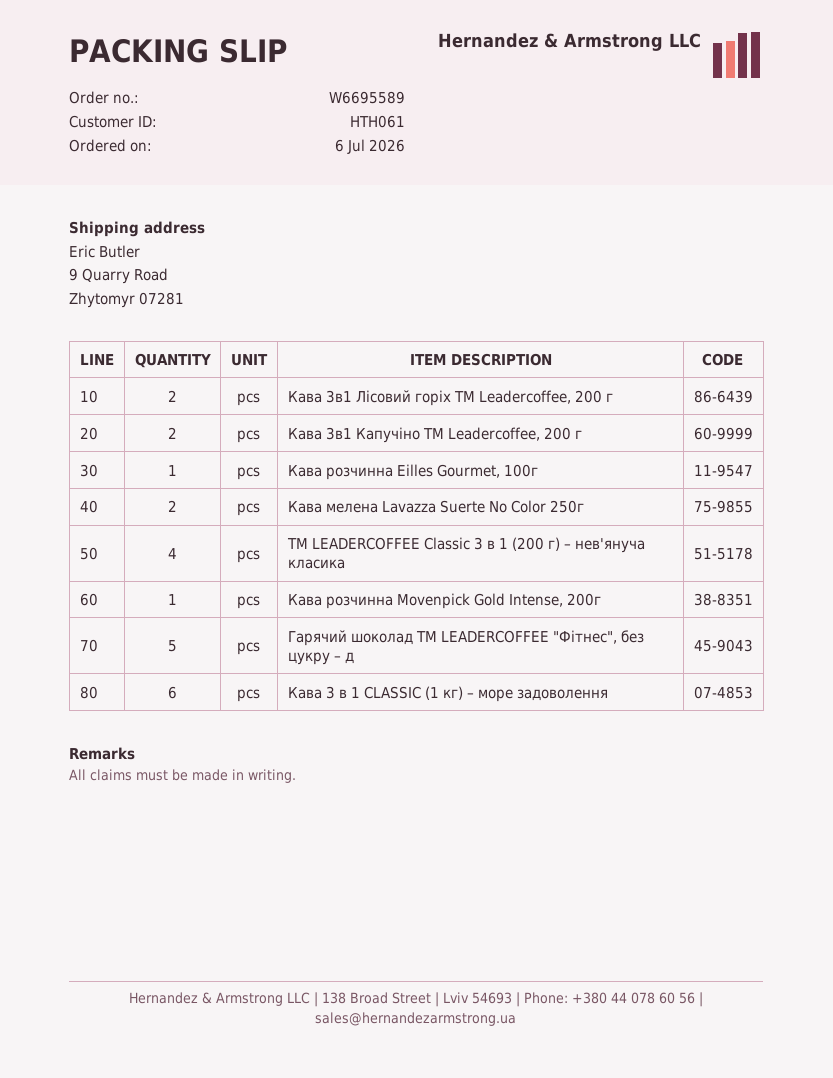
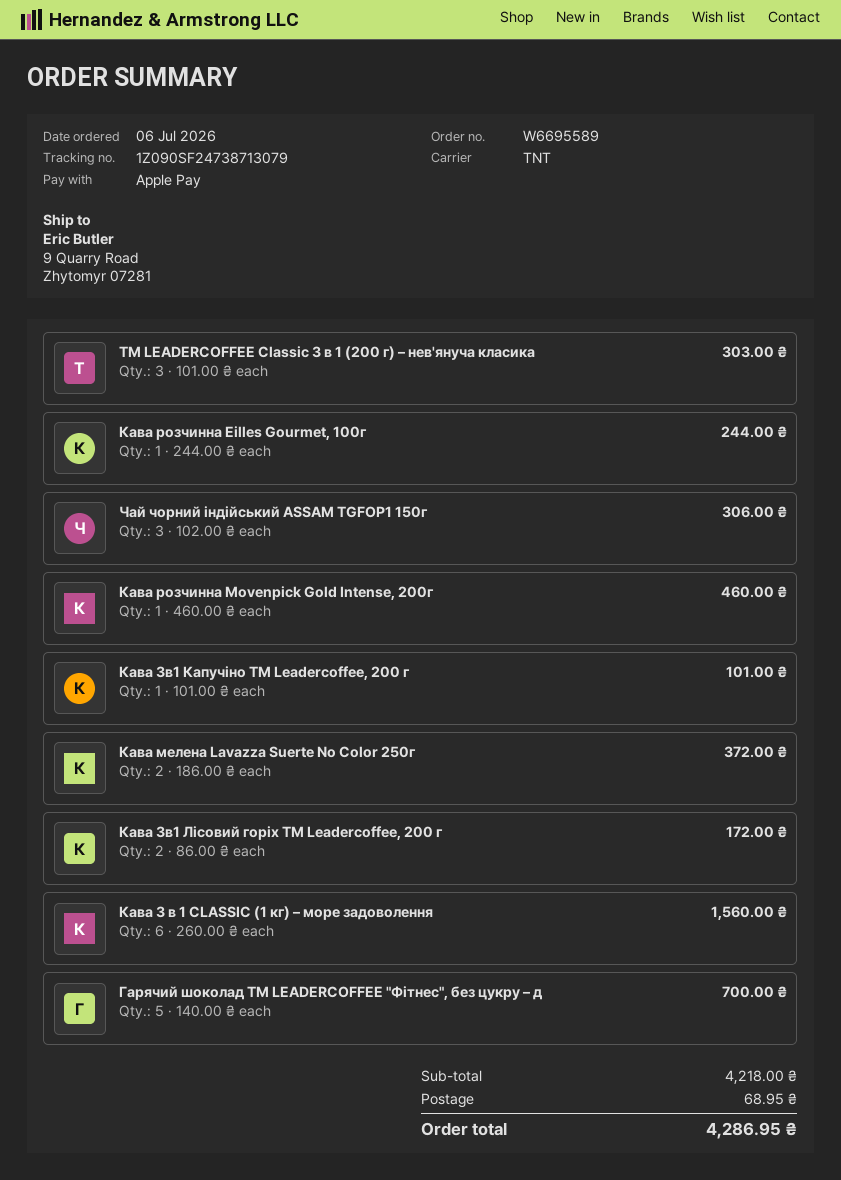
Кава 3в1 Капучіно TM Leadercoffee, 200 г: 2 -> 1
TM LEADERCOFFEE Classic 3 в 1 (200 г) – нев'януча класика: 4 -> 3
Чай чорний індійський ASSAM TGFOP1 150г: none -> 3

